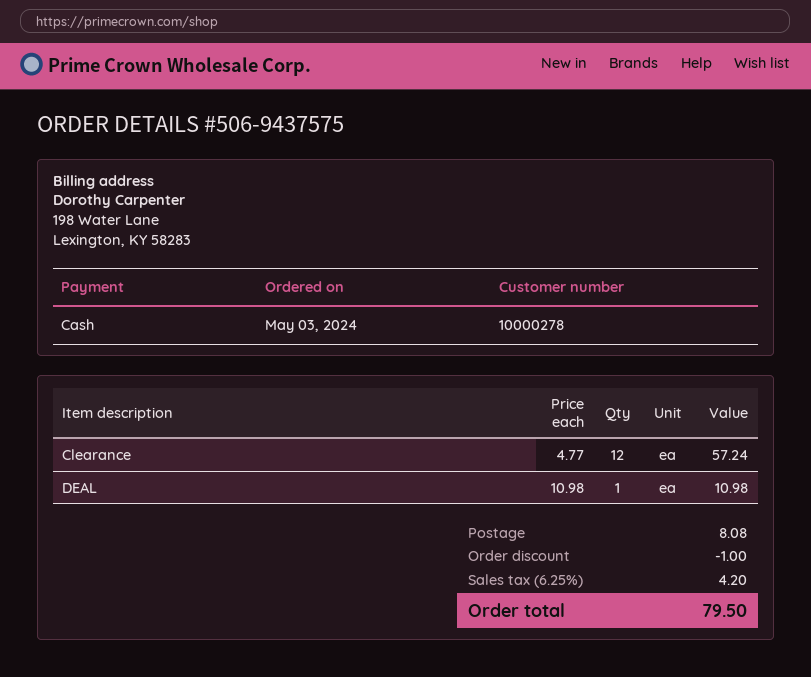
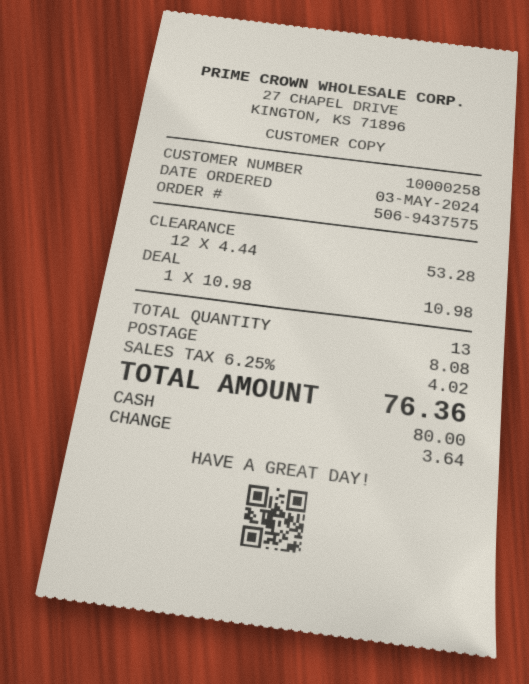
customer number: 10000278 -> 10000258
Clearance: 12 x 4.77 = 57.24 -> 12 x 4.44 = 53.28
discount: 1.00 -> none
tax: 6.25% = 4.20 -> 6.25% = 4.02
total: 79.50 -> 76.36

